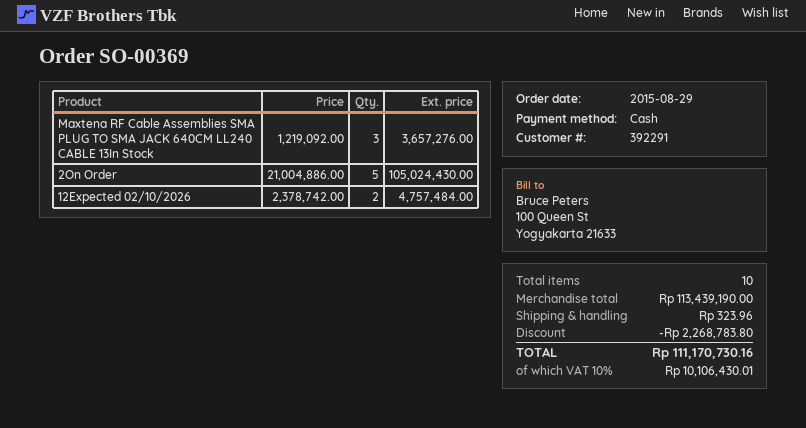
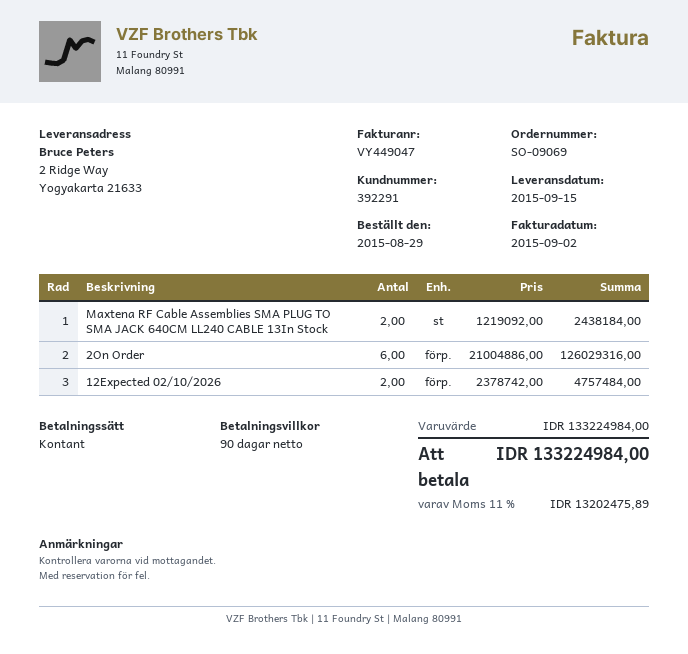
order number: SO-00369 -> SO-09069
Maxtena RF Cable Assemblies SMA PLUG TO SMA JACK 640CM LL240 CABLE 13In Stock: 3 x 1219092.00 = 3657276.00 -> 2 x 1219092.00 = 2438184.00
2On Order: 5 x 21004886.00 = 105024430.00 -> 6 x 21004886.00 = 126029316.00
subtotal: 113439190.00 -> 133224984.00
discount: 2268783.80 -> none
shipping: 323.96 -> none
tax: 10% = 10106430.01 -> 11% = 13202475.89
total: 111170730.16 -> 133224984.00

